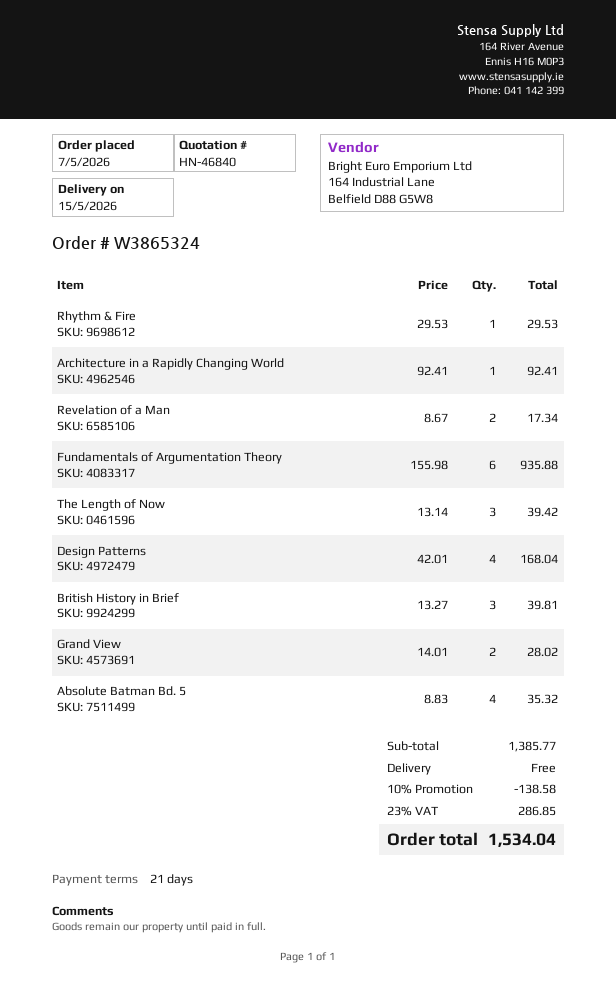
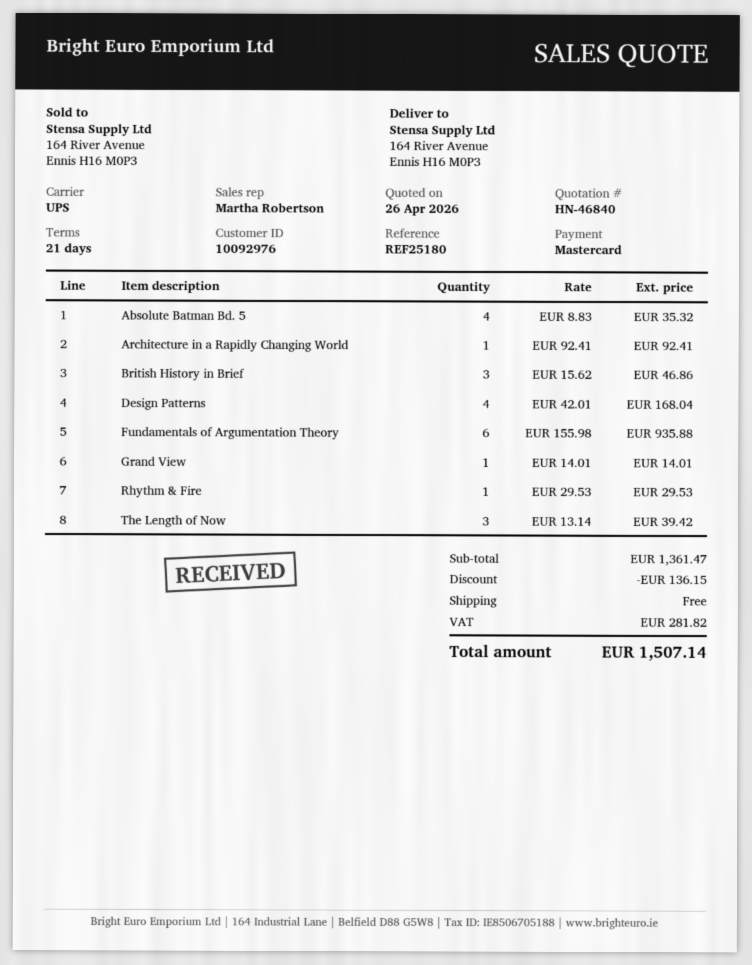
Revelation of a Man: 2 x 8.67 = 17.34 -> none
British History in Brief: 3 x 13.27 = 39.81 -> 3 x 15.62 = 46.86
Grand View: 2 x 14.01 = 28.02 -> 1 x 14.01 = 14.01
subtotal: 1385.77 -> 1361.47
discount: 138.58 -> 136.15
tax: 286.85 -> 281.82
total: 1534.04 -> 1507.14

